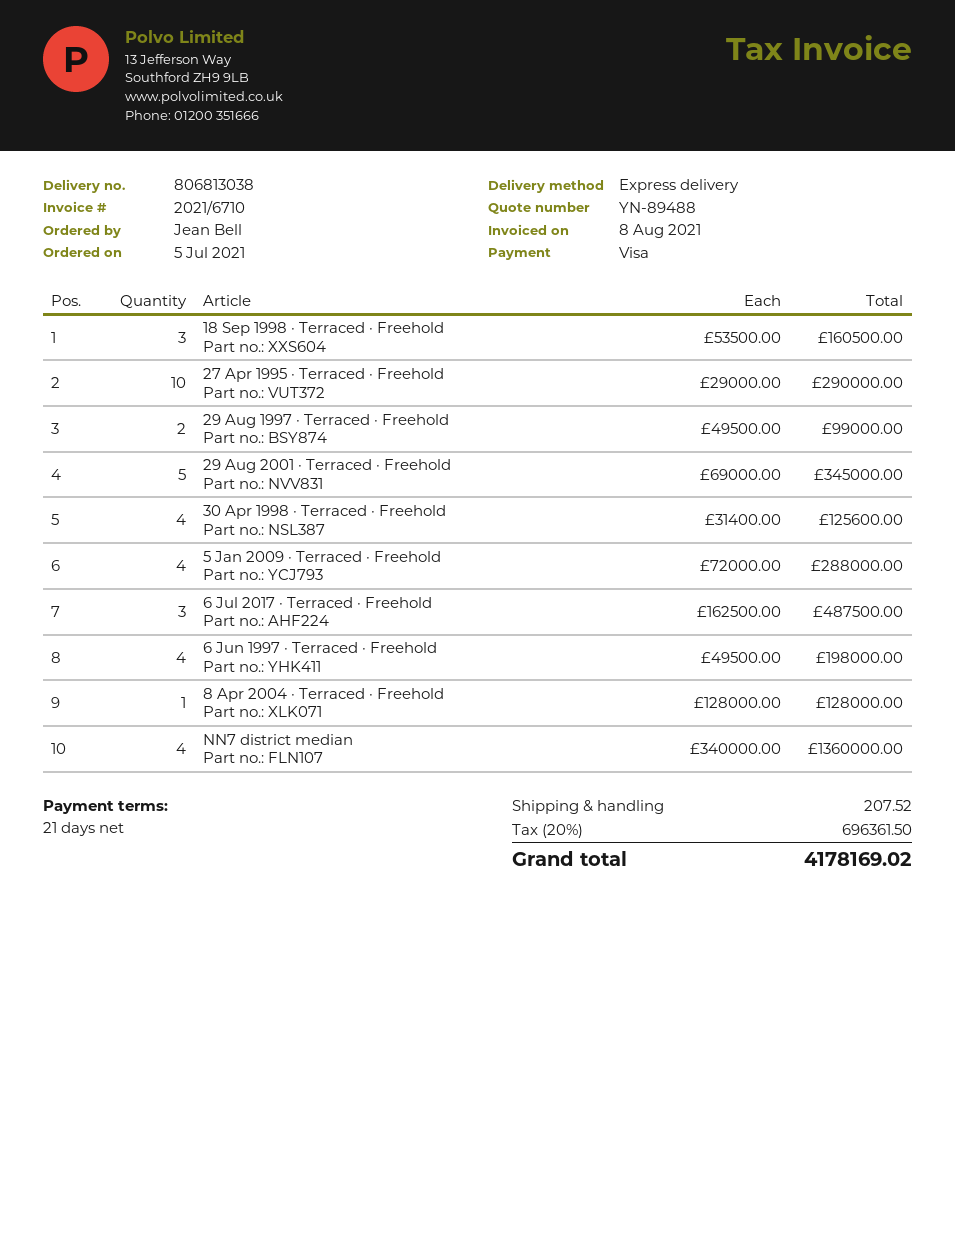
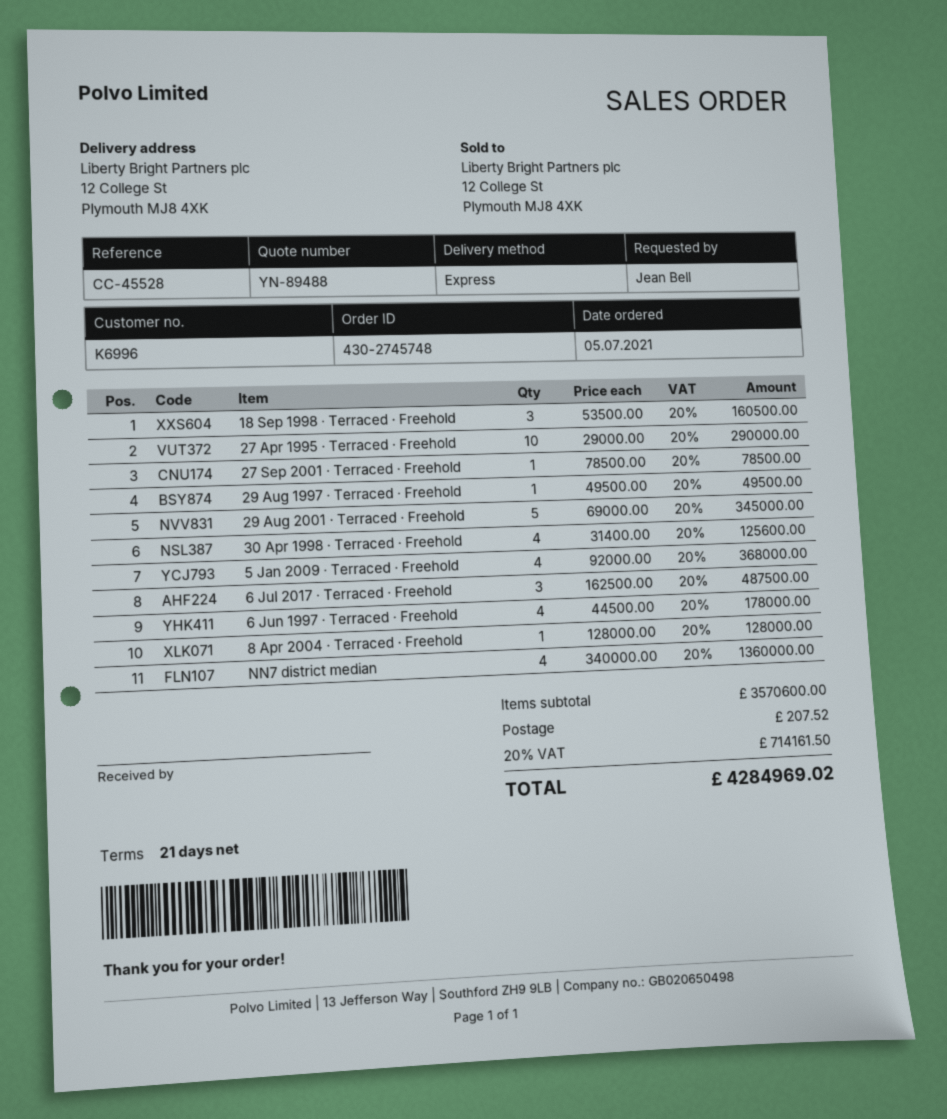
29 Aug 1997 · Terraced · Freehold: 2 x 49500.00 = 99000.00 -> 1 x 49500.00 = 49500.00
5 Jan 2009 · Terraced · Freehold: 4 x 72000.00 = 288000.00 -> 4 x 92000.00 = 368000.00
6 Jun 1997 · Terraced · Freehold: 4 x 49500.00 = 198000.00 -> 4 x 44500.00 = 178000.00
27 Sep 2001 · Terraced · Freehold: none -> 1 x 78500.00 = 78500.00
tax: 20% = 696361.50 -> 20% = 714161.50
total: 4178169.02 -> 4284969.02

